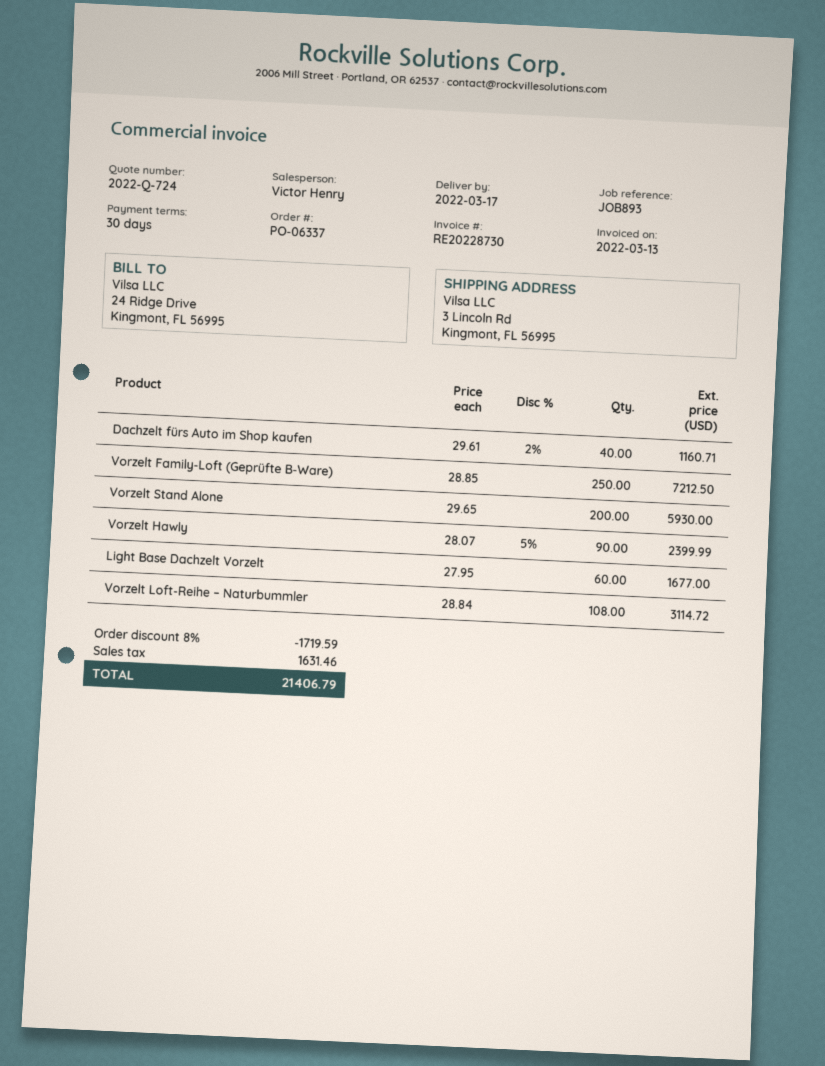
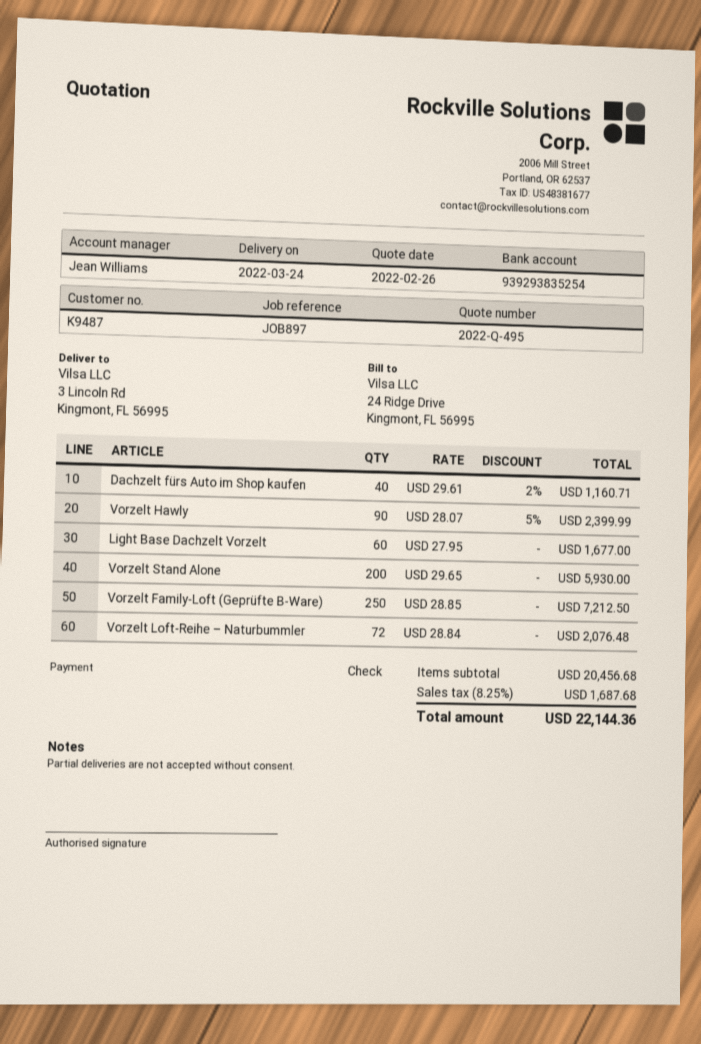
quote number: 2022-Q-724 -> 2022-Q-495
delivery date: 2022-03-17 -> 2022-03-24
reference: JOB893 -> JOB897
sales rep: Victor Henry -> Jean Williams
Vorzelt Loft-Reihe – Naturbummler: 108 x 28.84 = 3114.72 -> 72 x 28.84 = 2076.48
discount: 8% = 1719.59 -> none
tax: 1631.46 -> 1687.68
total: 21406.79 -> 22144.36

